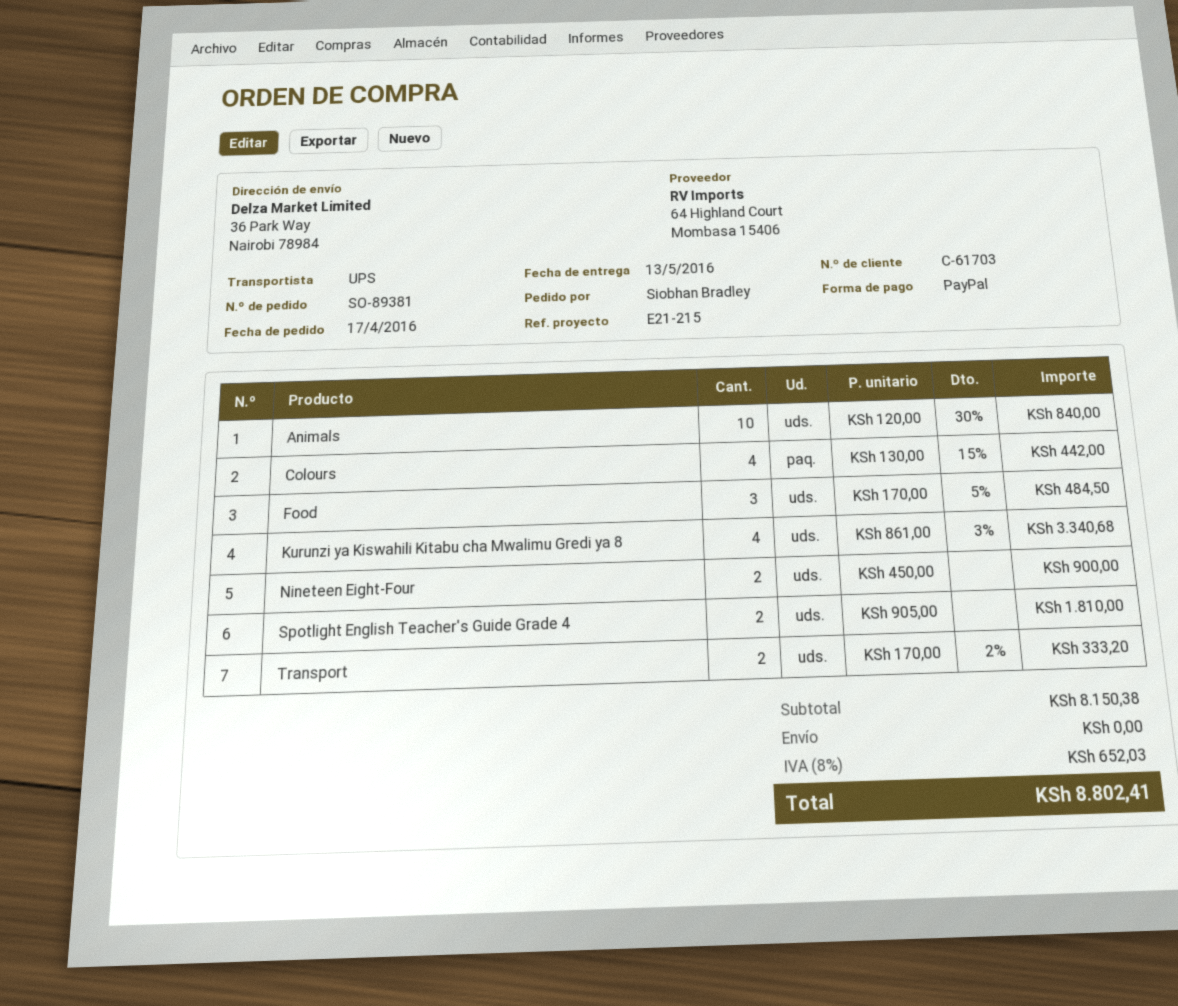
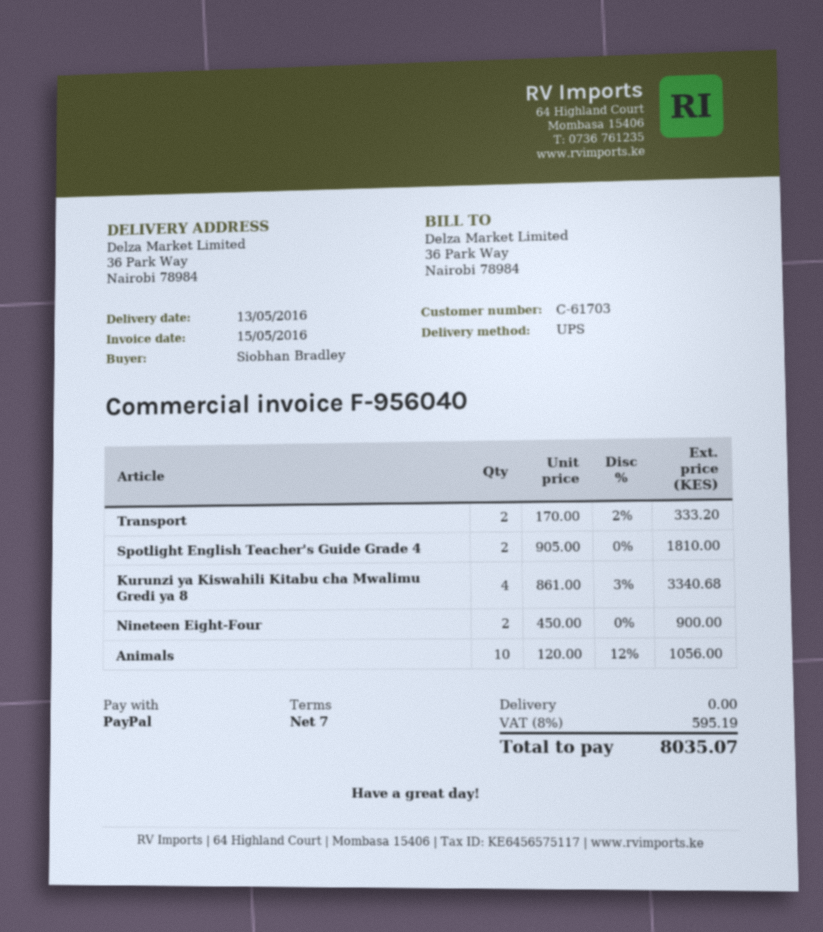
Animals: 10 x 120.00 - 30% = 840.00 -> 10 x 120.00 - 12% = 1056.00
Colours: 4 x 130.00 - 15% = 442.00 -> none
Food: 3 x 170.00 - 5% = 484.50 -> none
tax: 8% = 652.03 -> 8% = 595.19
total: 8802.41 -> 8035.07

